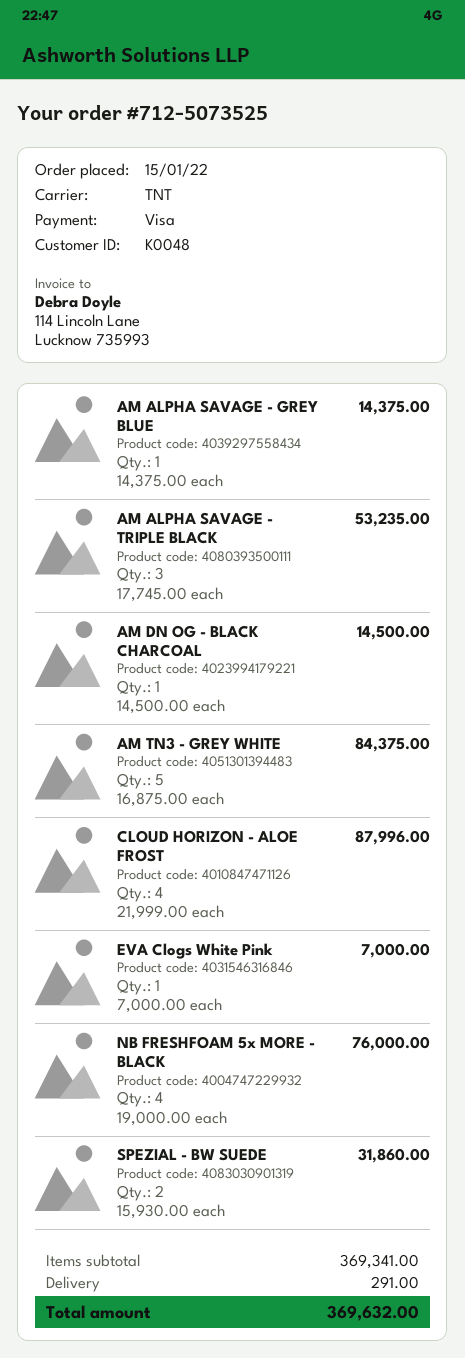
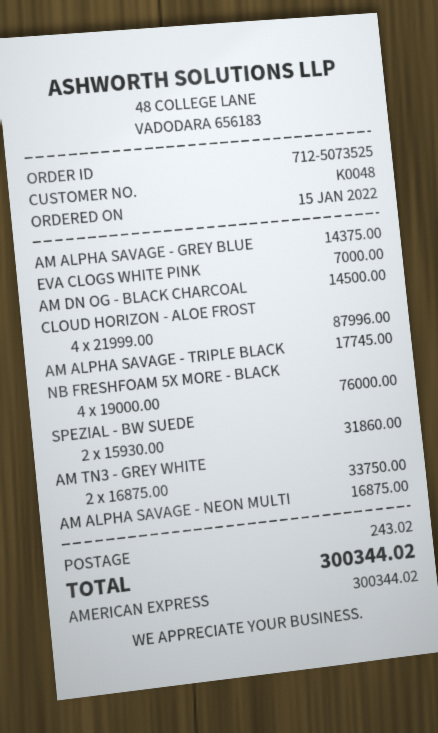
payment method: Visa -> American Express
AM ALPHA SAVAGE - TRIPLE BLACK: 3 x 17745.00 = 53235.00 -> 1 x 17745.00 = 17745.00
AM TN3 - GREY WHITE: 5 x 16875.00 = 84375.00 -> 2 x 16875.00 = 33750.00
AM ALPHA SAVAGE - NEON MULTI: none -> 1 x 16875.00 = 16875.00
shipping: 291.00 -> 243.02
total: 369632.00 -> 300344.02

